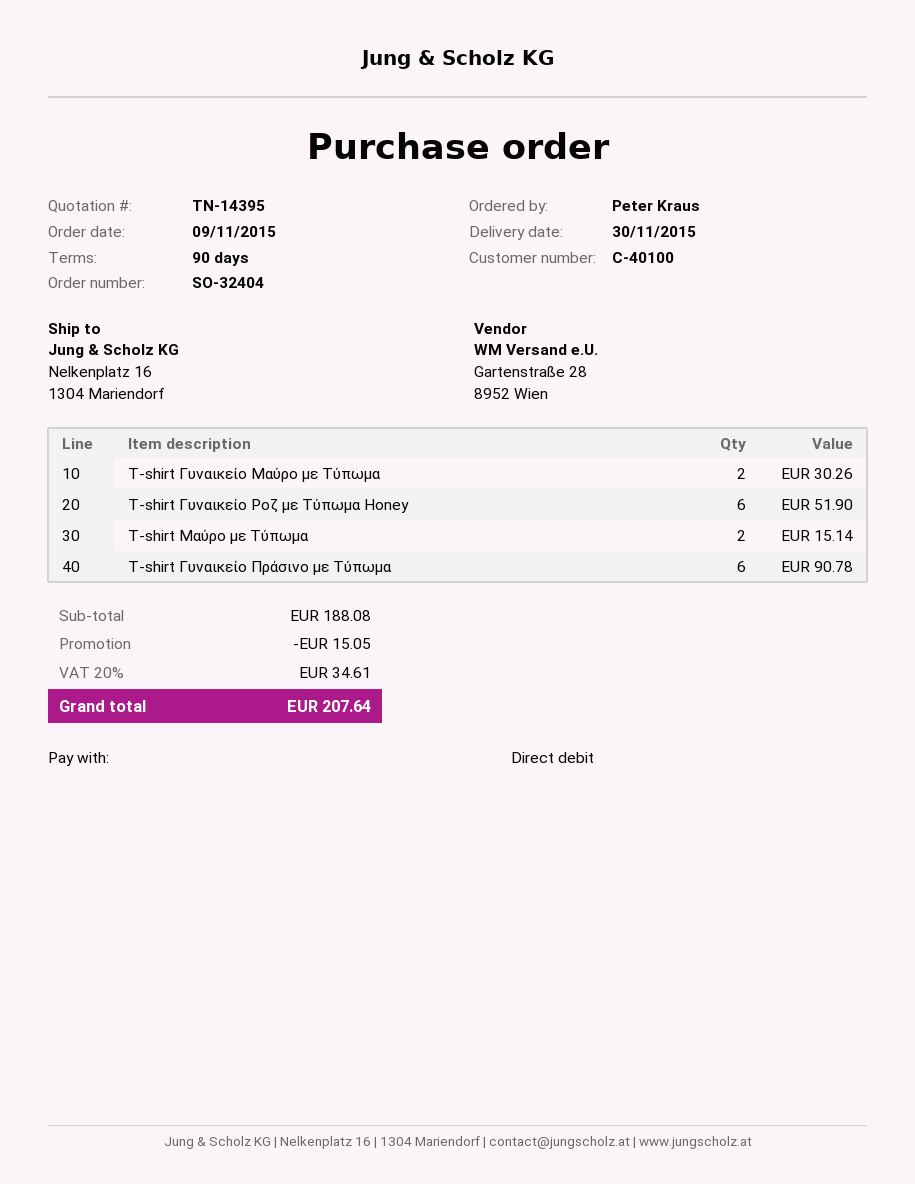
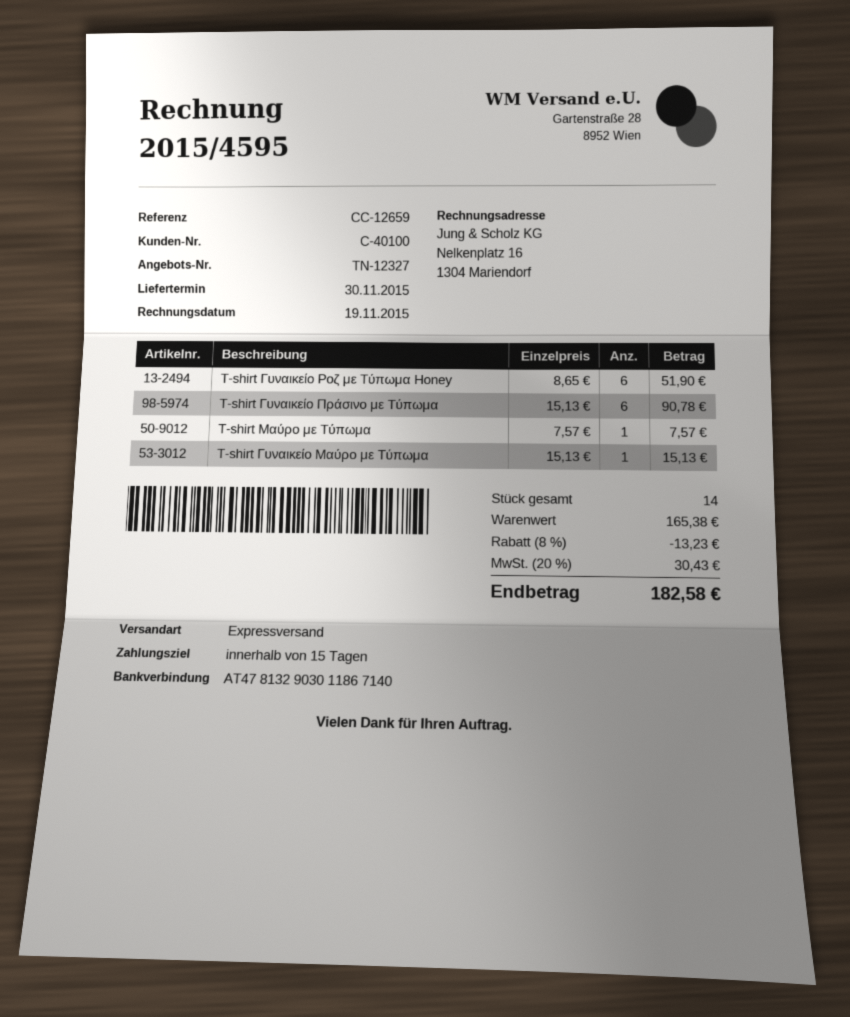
quote number: TN-14395 -> TN-12327
payment terms: 90 days -> 15 days
T-shirt Γυναικείο Μαύρο με Τύπωμα: 2 for 30.26 -> 1 for 15.13
T-shirt Μαύρο με Τύπωμα: 2 for 15.14 -> 1 for 7.57
subtotal: 188.08 -> 165.38
discount: 15.05 -> 13.23
tax: 20% = 34.61 -> 20% = 30.43
total: 207.64 -> 182.58

